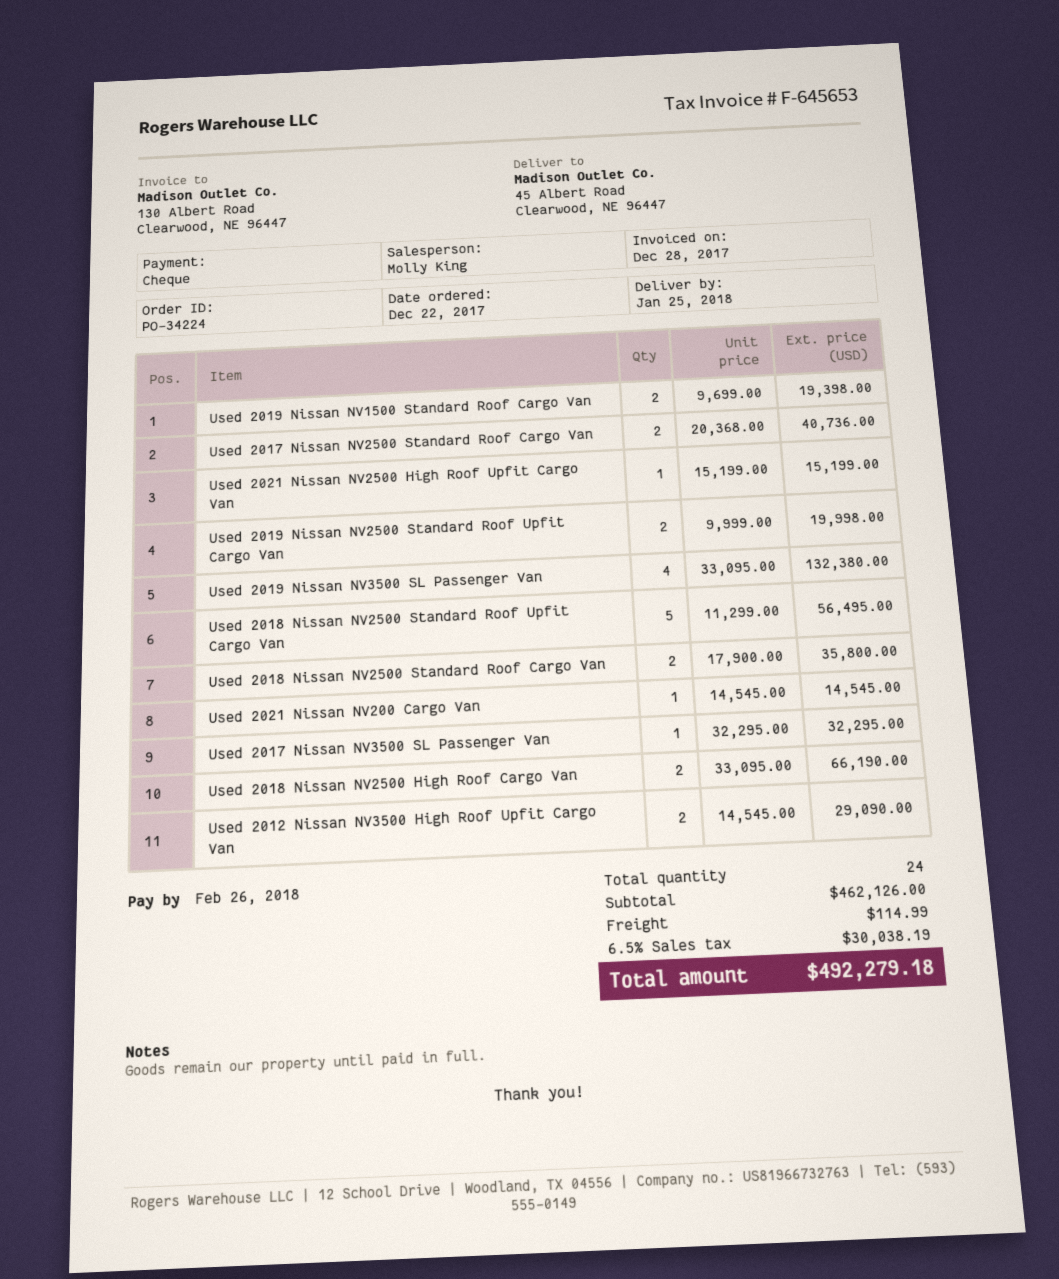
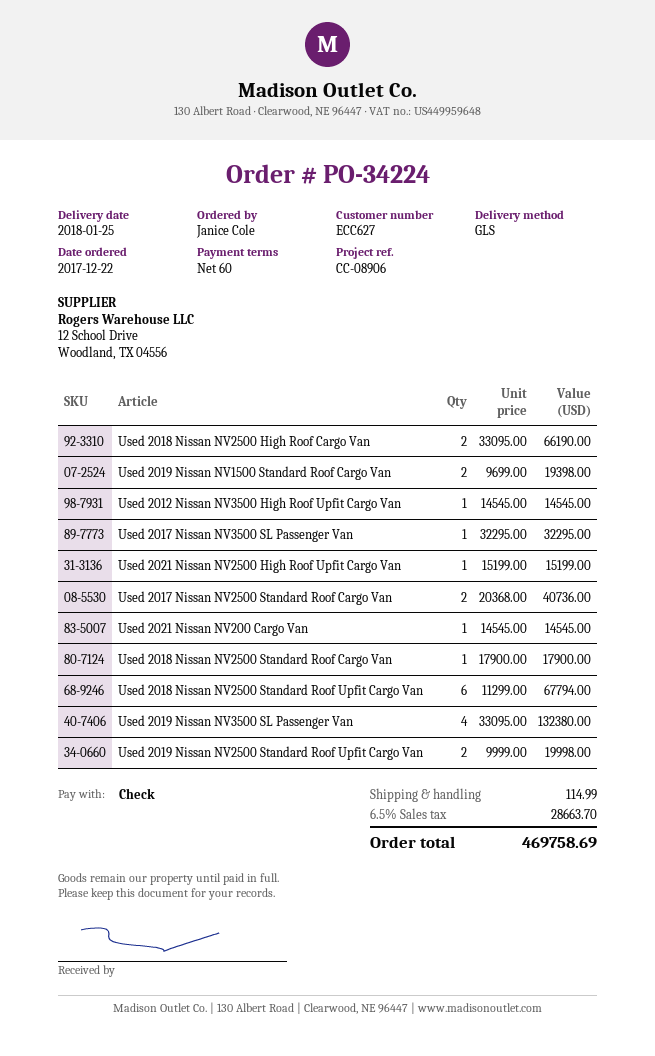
Used 2018 Nissan NV2500 Standard Roof Upfit Cargo Van: 5 x 11299.00 = 56495.00 -> 6 x 11299.00 = 67794.00
Used 2018 Nissan NV2500 Standard Roof Cargo Van: 2 x 17900.00 = 35800.00 -> 1 x 17900.00 = 17900.00
Used 2012 Nissan NV3500 High Roof Upfit Cargo Van: 2 x 14545.00 = 29090.00 -> 1 x 14545.00 = 14545.00
tax: 6.5% = 30038.19 -> 6.5% = 28663.70
total: 492279.18 -> 469758.69

